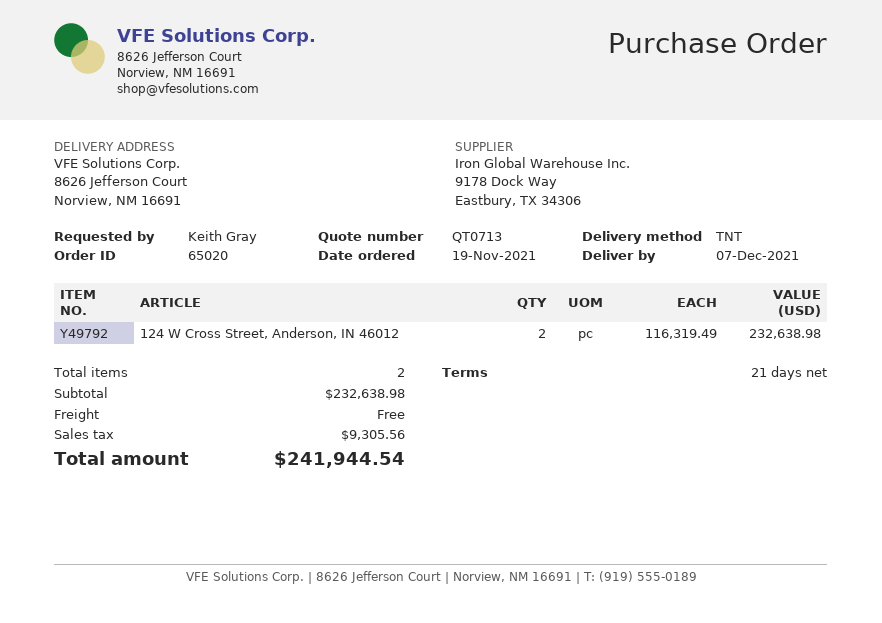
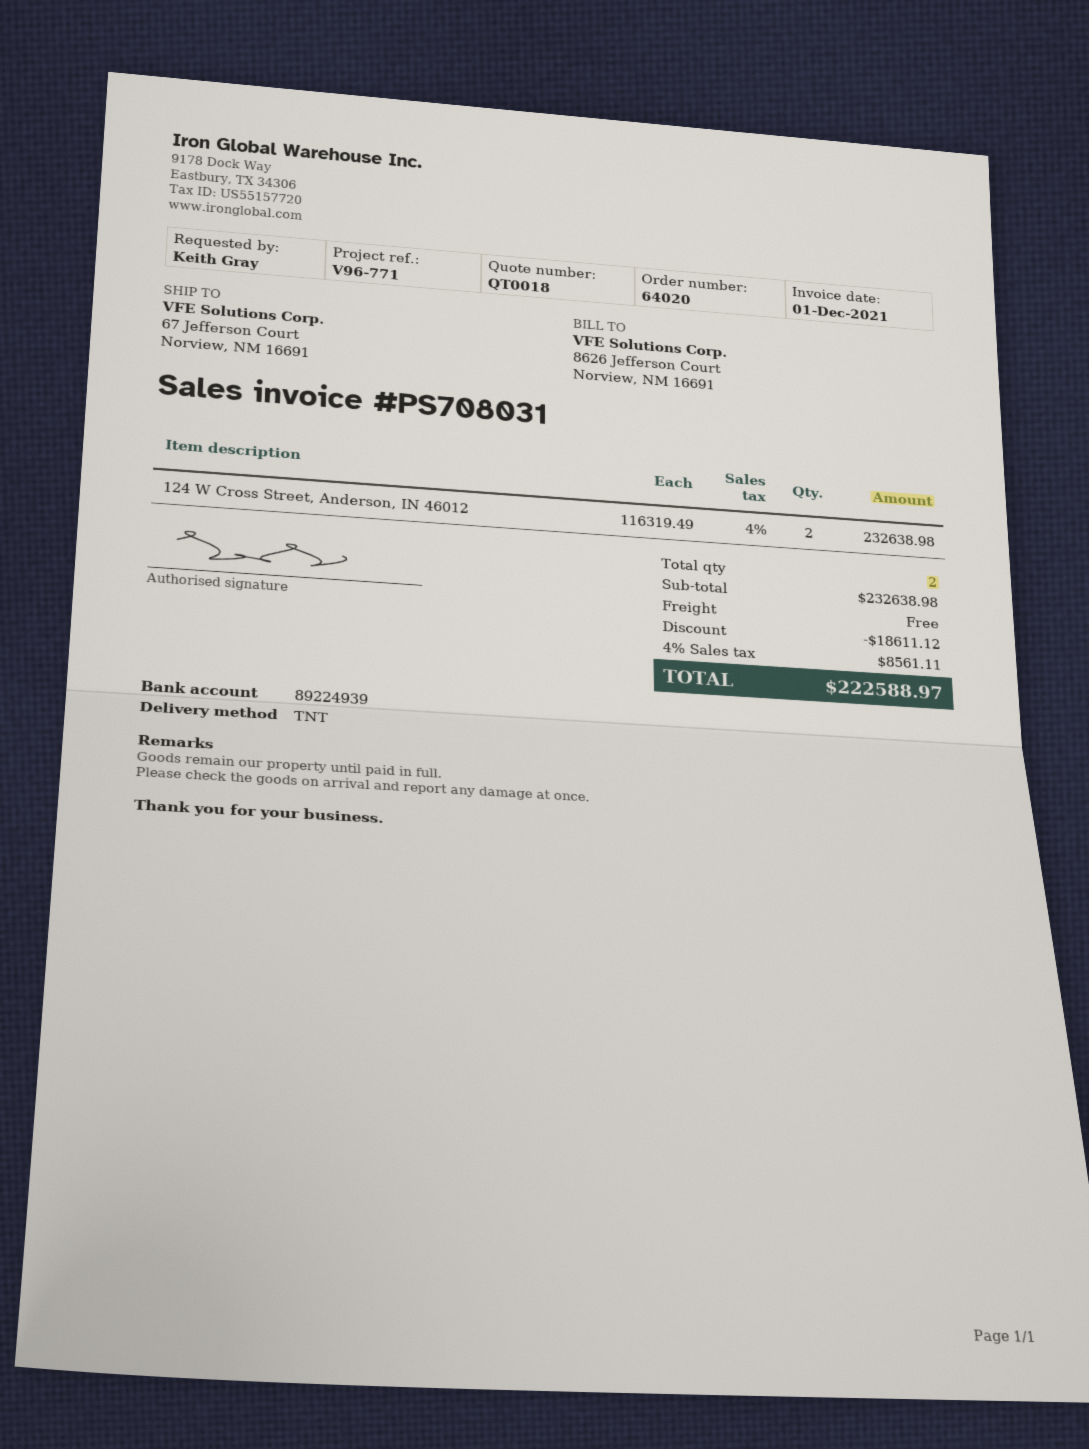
quote number: QT0713 -> QT0018
order number: 65020 -> 64020
ship to: 8626 Jefferson Court, Norview, NM 16691 -> 67 Jefferson Court, Norview, NM 16691
discount: none -> 18611.12
tax: 9305.56 -> 8561.11
total: 241944.54 -> 222588.97

